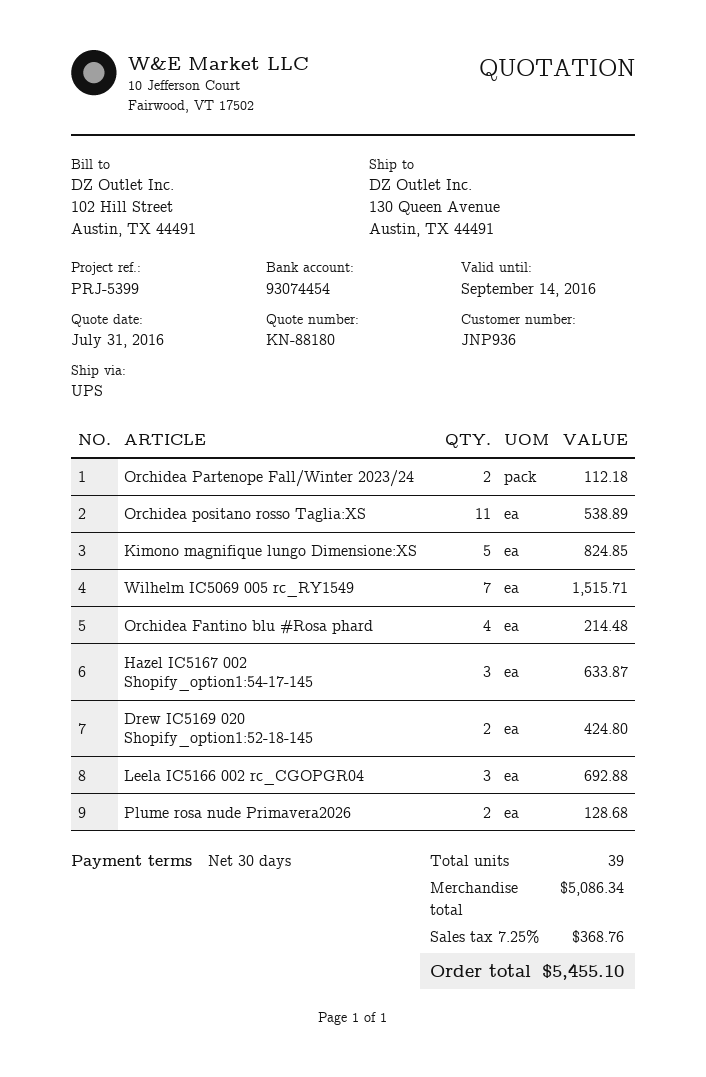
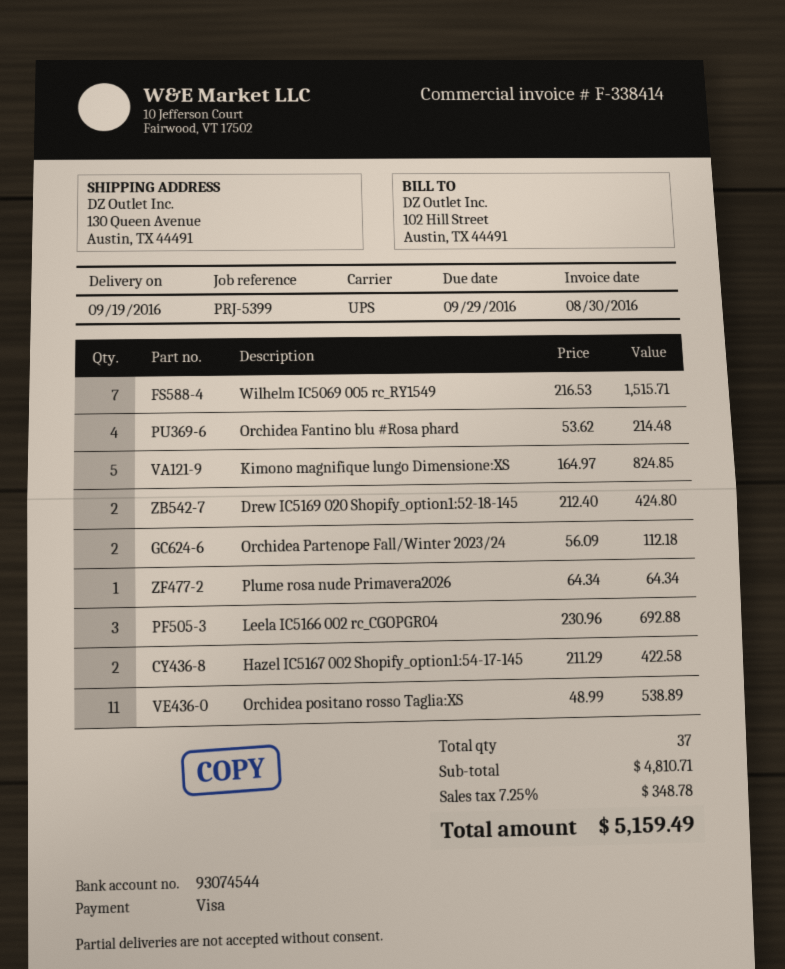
bank account: 93074454 -> 93074544
Hazel IC5167 002 Shopify_option1:54-17-145: 3 for 633.87 -> 2 for 422.58
Plume rosa nude Primavera2026: 2 for 128.68 -> 1 for 64.34
total quantity: 39 -> 37
subtotal: 5086.34 -> 4810.71
tax: 7.25% = 368.76 -> 7.25% = 348.78
total: 5455.10 -> 5159.49

